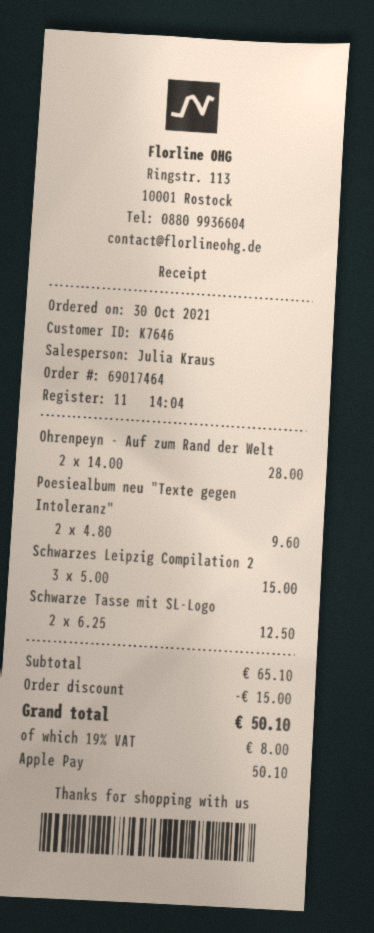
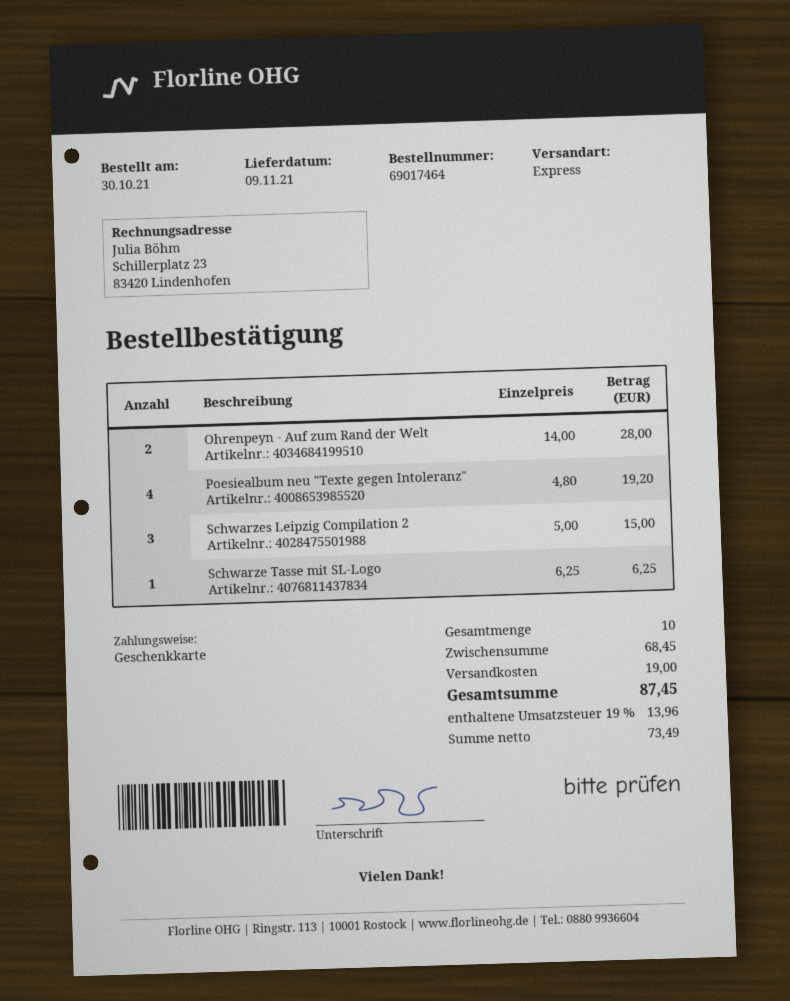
payment method: Apple Pay -> gift card
Poesiealbum neu "Texte gegen Intoleranz": 2 x 4.80 = 9.60 -> 4 x 4.80 = 19.20
Schwarze Tasse mit SL-Logo: 2 x 6.25 = 12.50 -> 1 x 6.25 = 6.25
subtotal: 65.10 -> 68.45
discount: 15.00 -> none
shipping: none -> 19.00
tax: 19% = 8.00 -> 19% = 13.96
total: 50.10 -> 87.45

